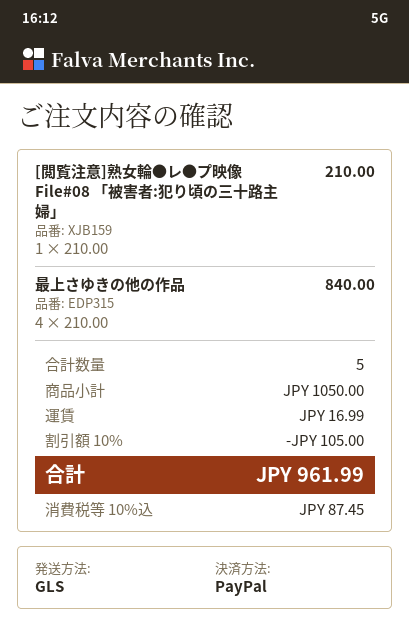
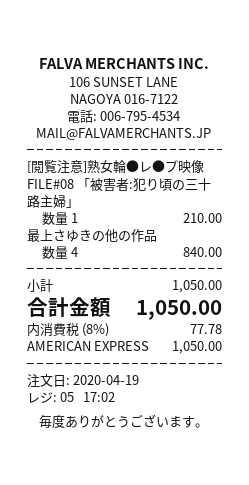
payment method: PayPal -> American Express
discount: 10% = 105.00 -> none
shipping: 16.99 -> none
tax: 10% = 87.45 -> 8% = 77.78
total: 961.99 -> 1050.00

